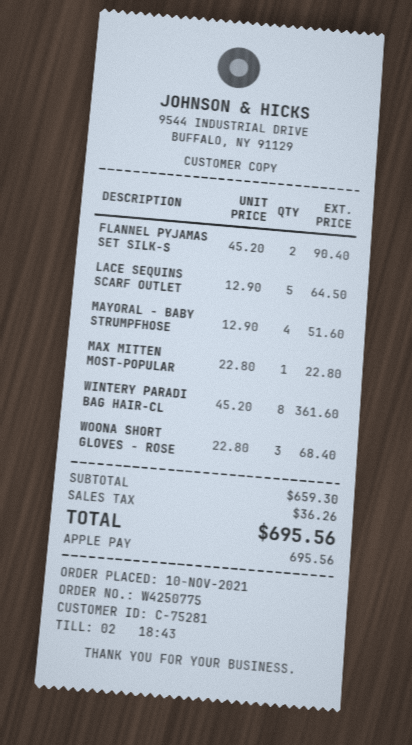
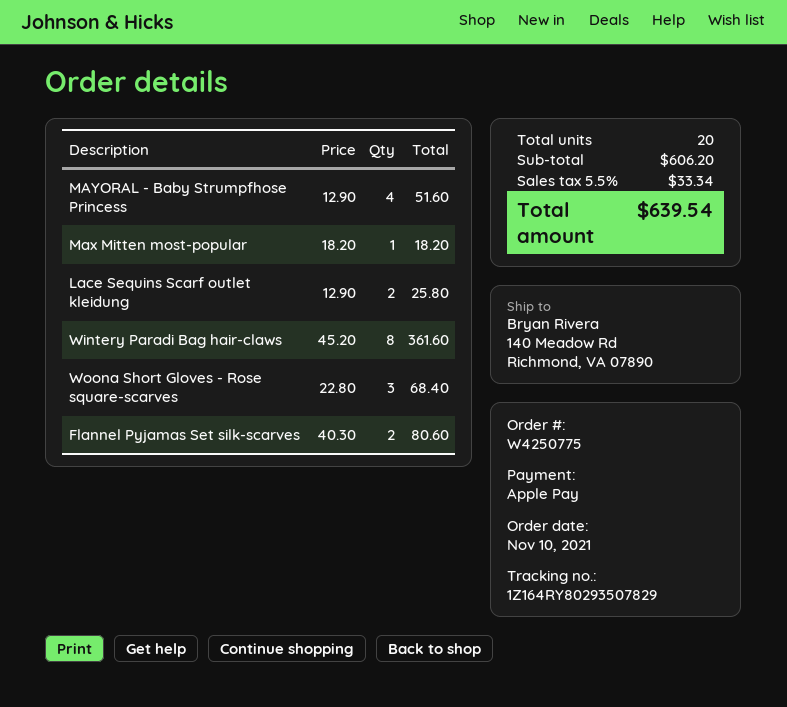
FLANNEL PYJAMAS SET SILK-S: 2 x 45.20 = 90.40 -> 2 x 40.30 = 80.60
LACE SEQUINS SCARF OUTLET: 5 x 12.90 = 64.50 -> 2 x 12.90 = 25.80
MAX MITTEN MOST-POPULAR: 1 x 22.80 = 22.80 -> 1 x 18.20 = 18.20
subtotal: 659.30 -> 606.20
tax: 36.26 -> 33.34
total: 695.56 -> 639.54

